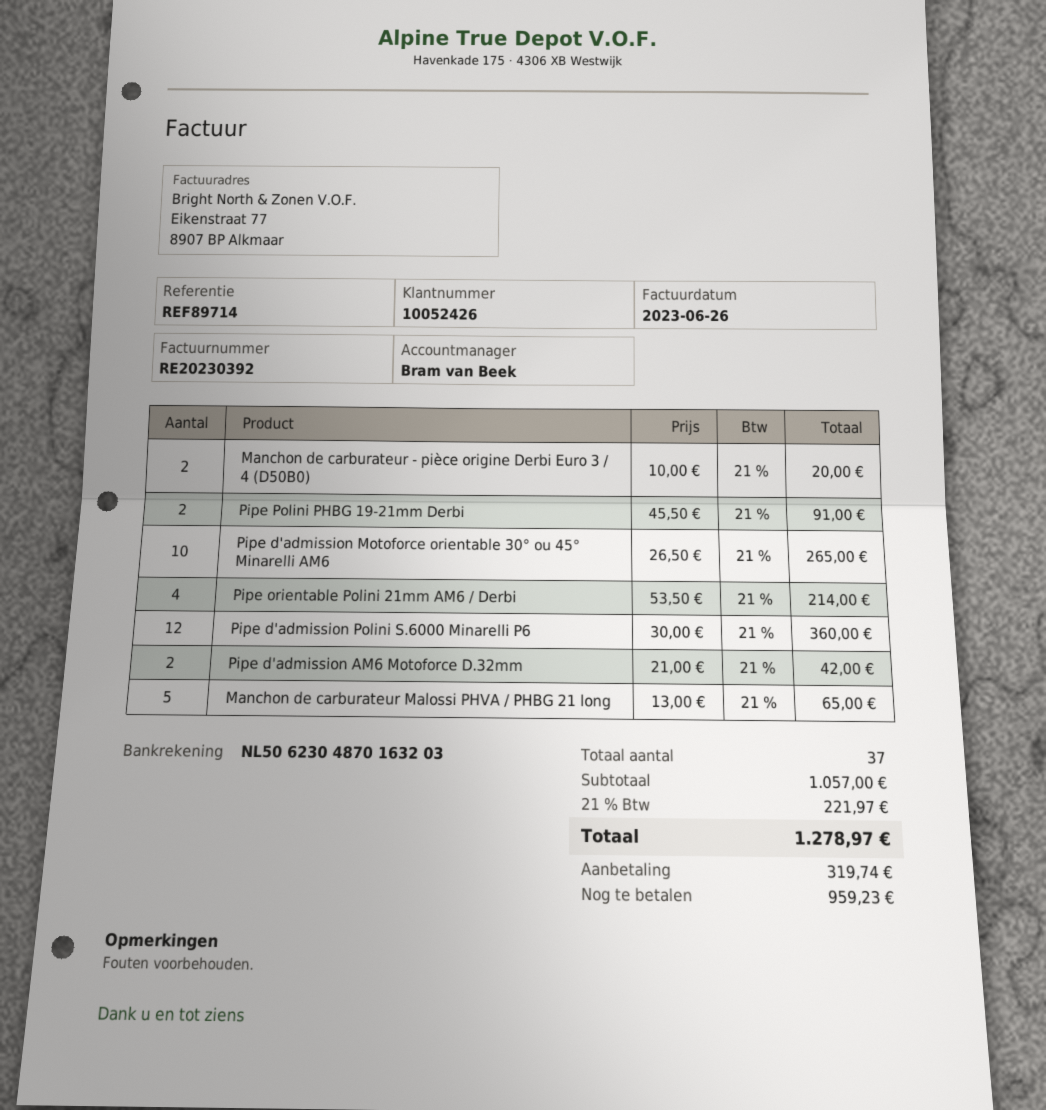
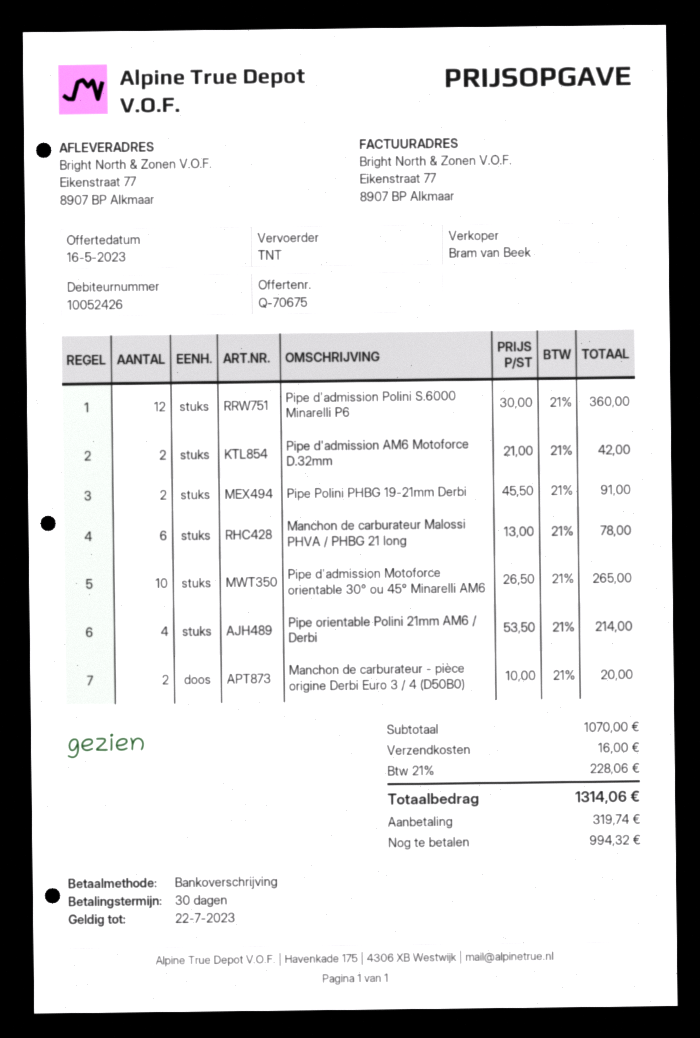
Manchon de carburateur Malossi PHVA / PHBG 21 long: 5 x 13.00 = 65.00 -> 6 x 13.00 = 78.00
subtotal: 1057.00 -> 1070.00
shipping: none -> 16.00
tax: 21% = 221.97 -> 21% = 228.06
total: 1278.97 -> 1314.06
balance: 959.23 -> 994.32

